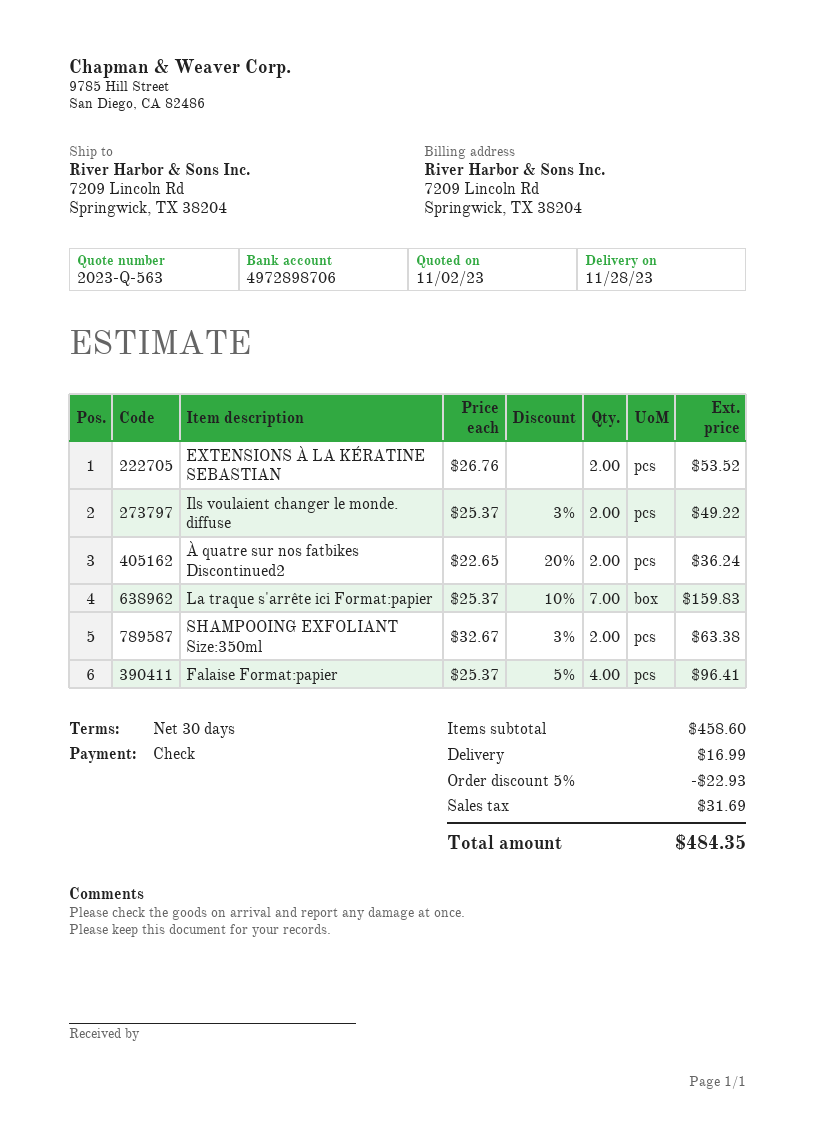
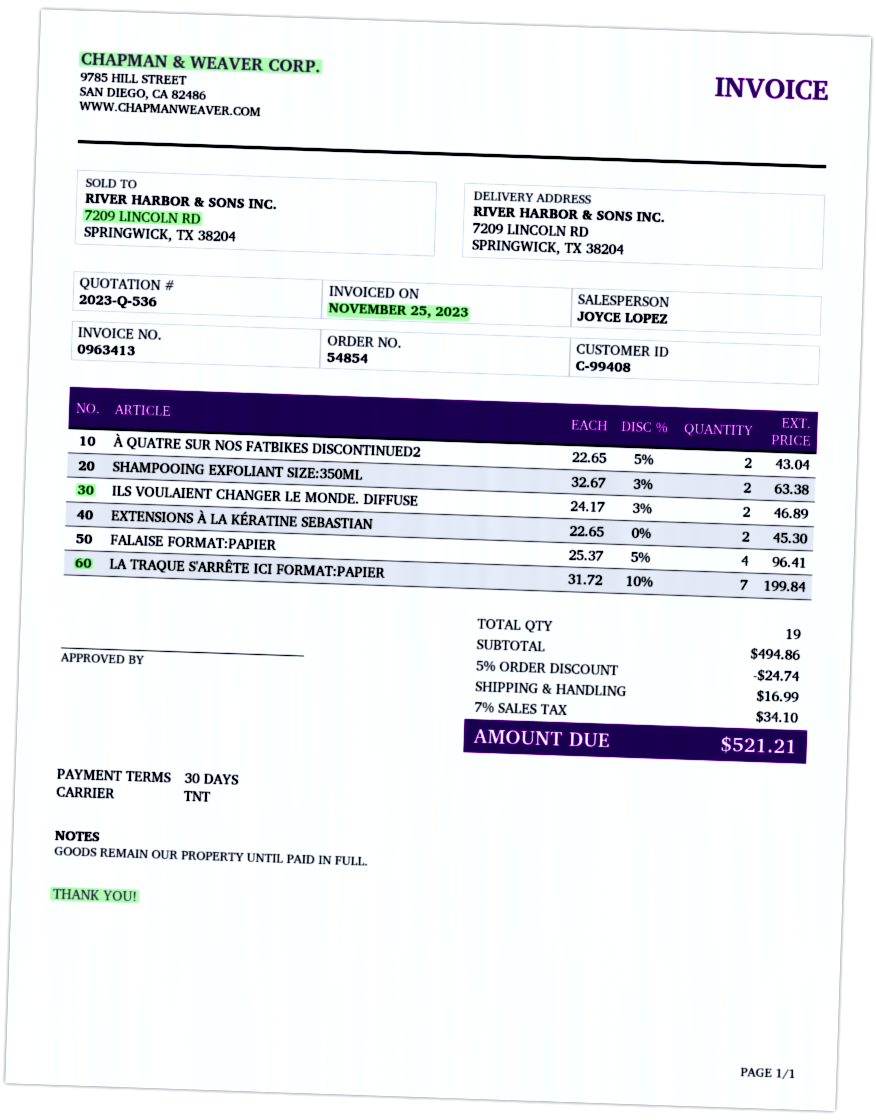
quote number: 2023-Q-563 -> 2023-Q-536
EXTENSIONS À LA KÉRATINE SEBASTIAN: 2 x 26.76 = 53.52 -> 2 x 22.65 = 45.30
Ils voulaient changer le monde. diffuse: 2 x 25.37 - 3% = 49.22 -> 2 x 24.17 - 3% = 46.89
À quatre sur nos fatbikes Discontinued2: 2 x 22.65 - 20% = 36.24 -> 2 x 22.65 - 5% = 43.04
La traque s'arrête ici Format:papier: 7 x 25.37 - 10% = 159.83 -> 7 x 31.72 - 10% = 199.84
subtotal: 458.60 -> 494.86
discount: 5% = 22.93 -> 5% = 24.74
tax: 31.69 -> 34.10
total: 484.35 -> 521.21

